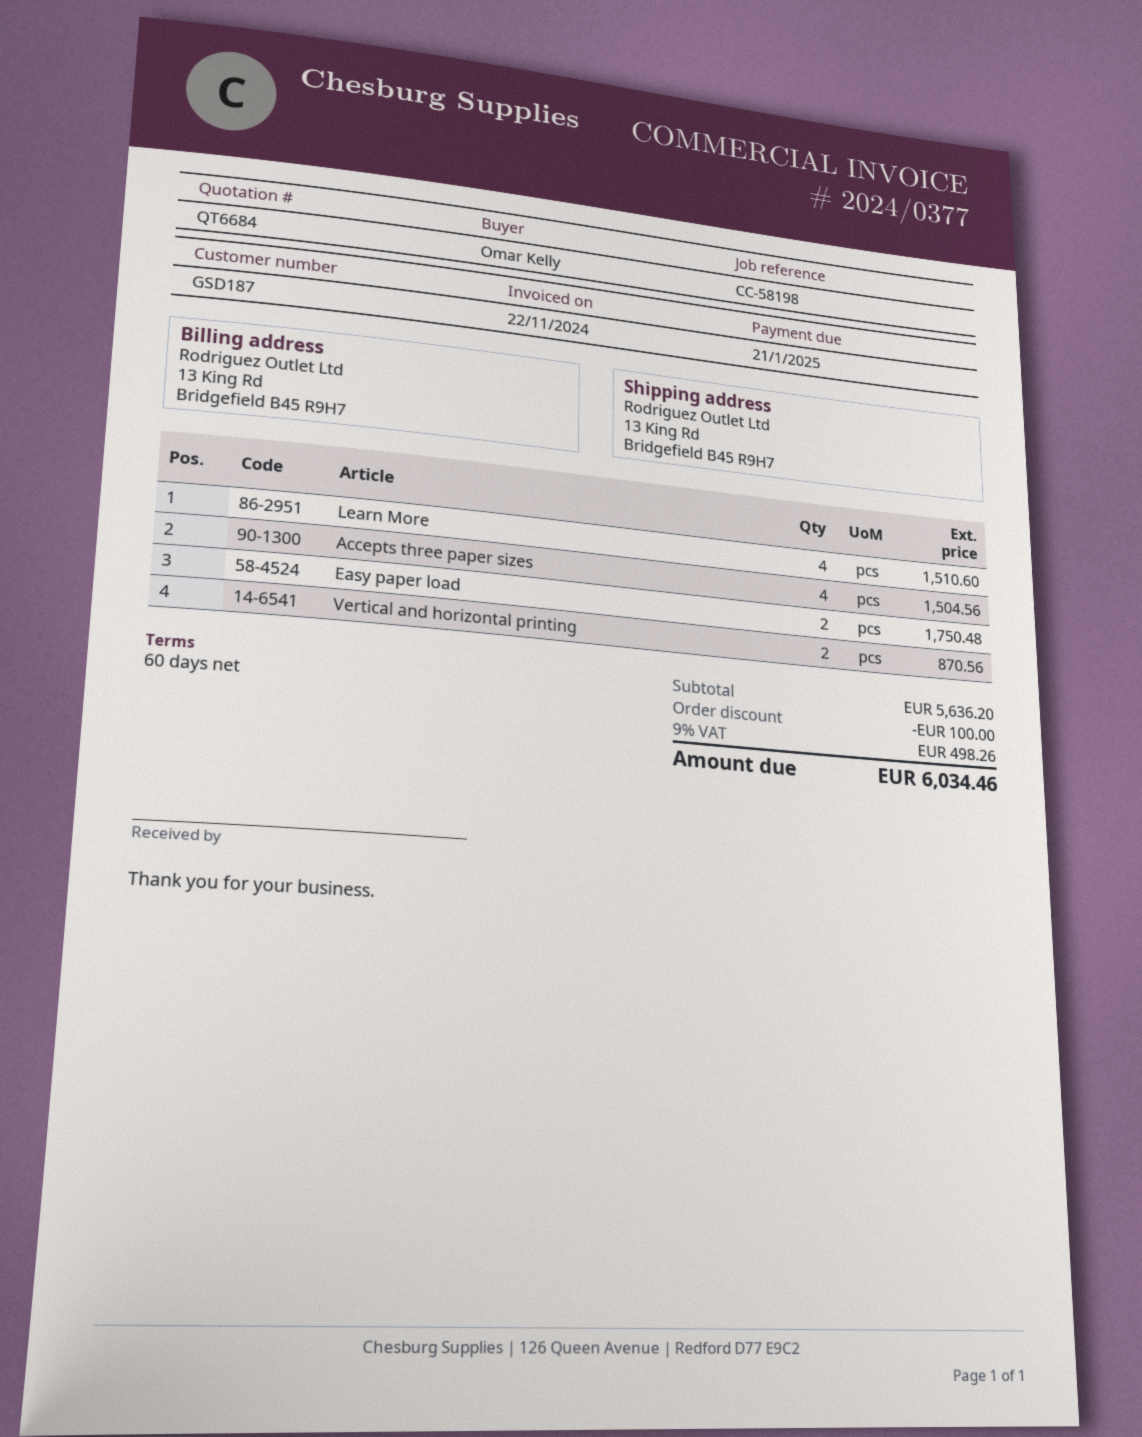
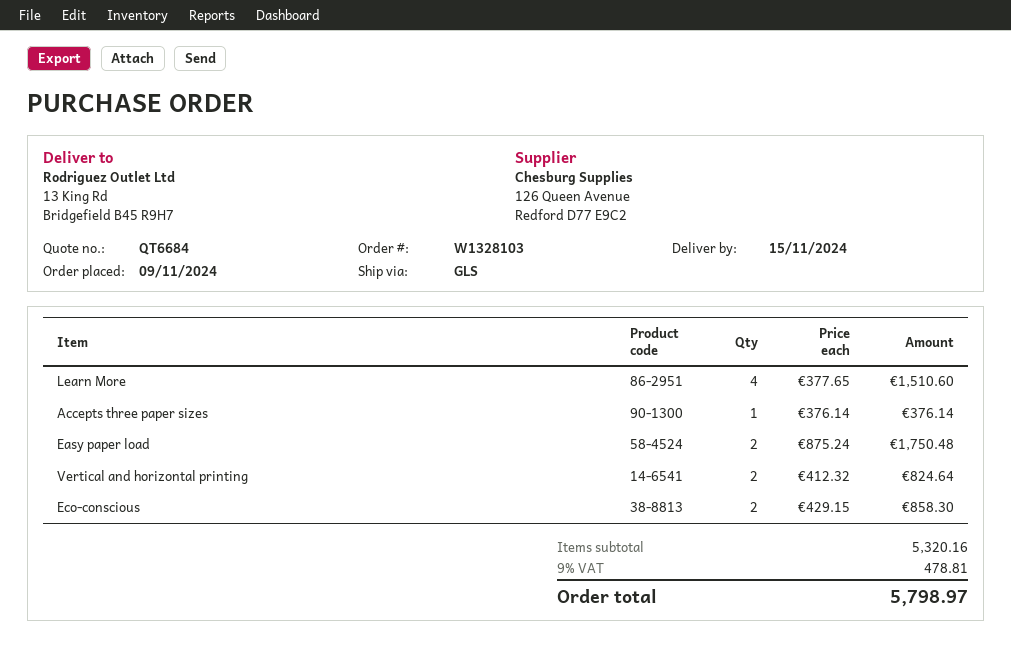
Accepts three paper sizes: 4 for 1504.56 -> 1 for 376.14
Vertical and horizontal printing: 2 for 870.56 -> 2 for 824.64
Eco-conscious: none -> 2 for 858.30
subtotal: 5636.20 -> 5320.16
discount: 100.00 -> none
tax: 9% = 498.26 -> 9% = 478.81
total: 6034.46 -> 5798.97

